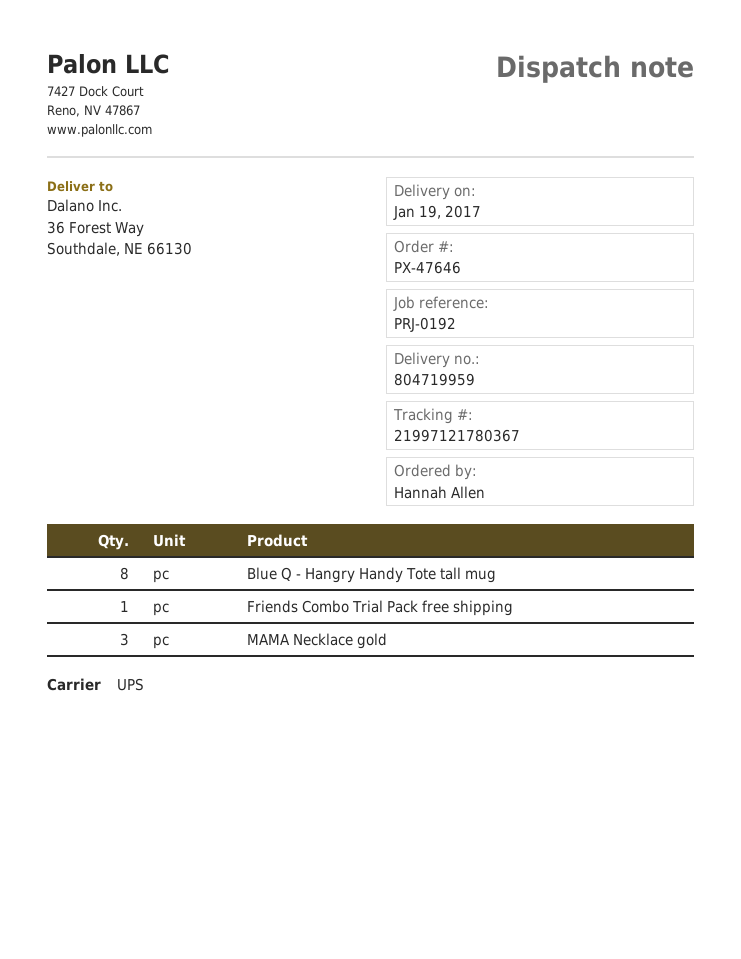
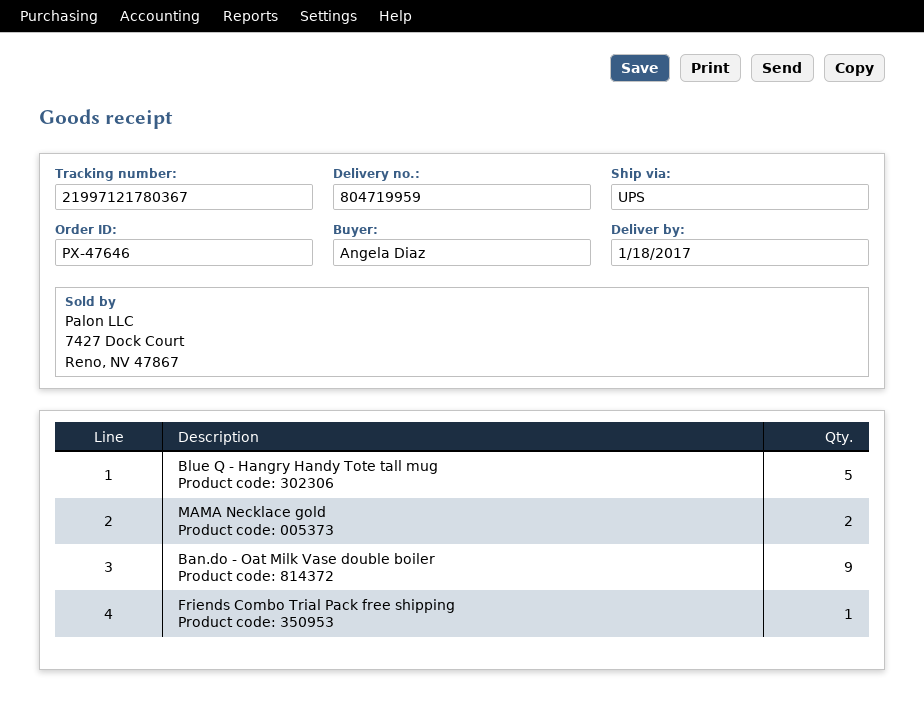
delivery date: 2017-01-19 -> 2017-01-18
ordered by: Hannah Allen -> Angela Diaz
Blue Q - Hangry Handy Tote tall mug: 8 -> 5
MAMA Necklace gold: 3 -> 2
Ban.do - Oat Milk Vase double boiler: none -> 9

